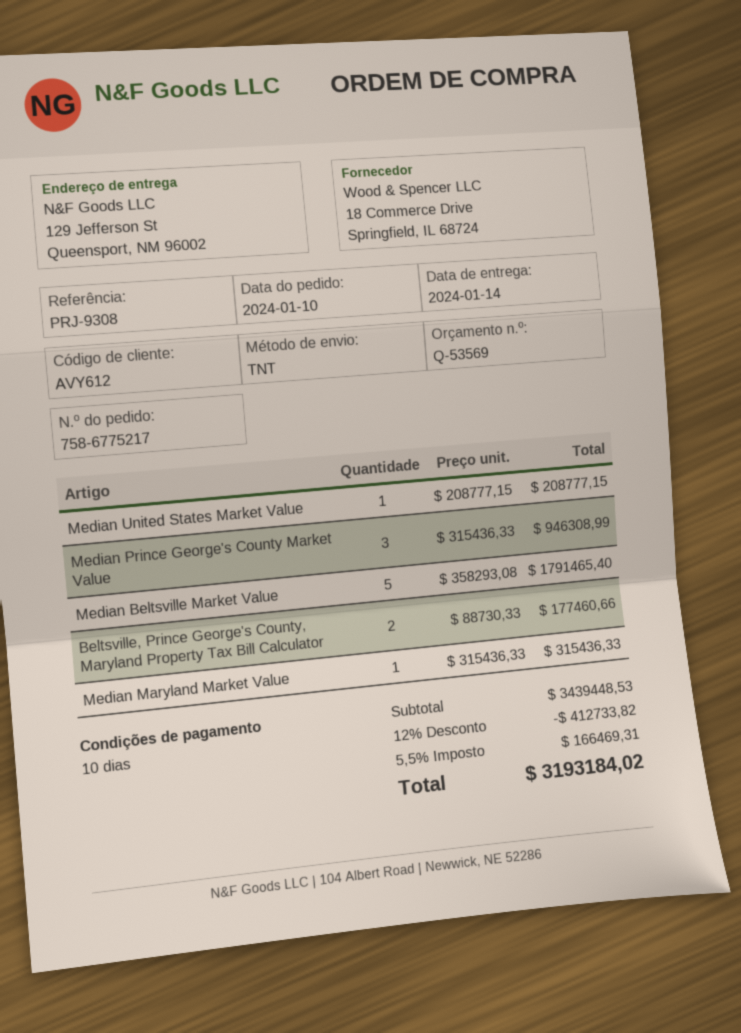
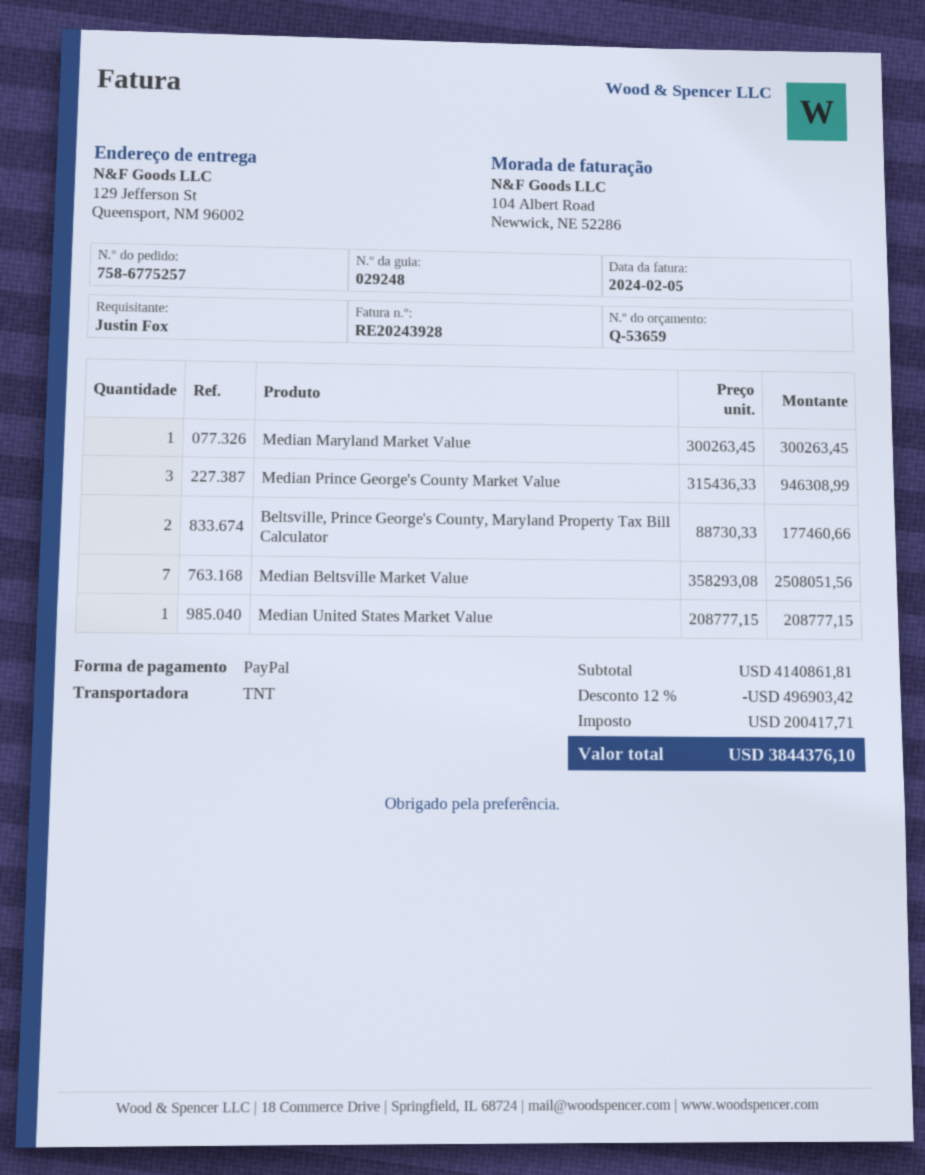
quote number: Q-53569 -> Q-53659
order number: 758-6775217 -> 758-6775257
Median Beltsville Market Value: 5 x 358293.08 = 1791465.40 -> 7 x 358293.08 = 2508051.56
Median Maryland Market Value: 1 x 315436.33 = 315436.33 -> 1 x 300263.45 = 300263.45
subtotal: 3439448.53 -> 4140861.81
discount: 12% = 412733.82 -> 12% = 496903.42
tax: 166469.31 -> 200417.71
total: 3193184.02 -> 3844376.10

